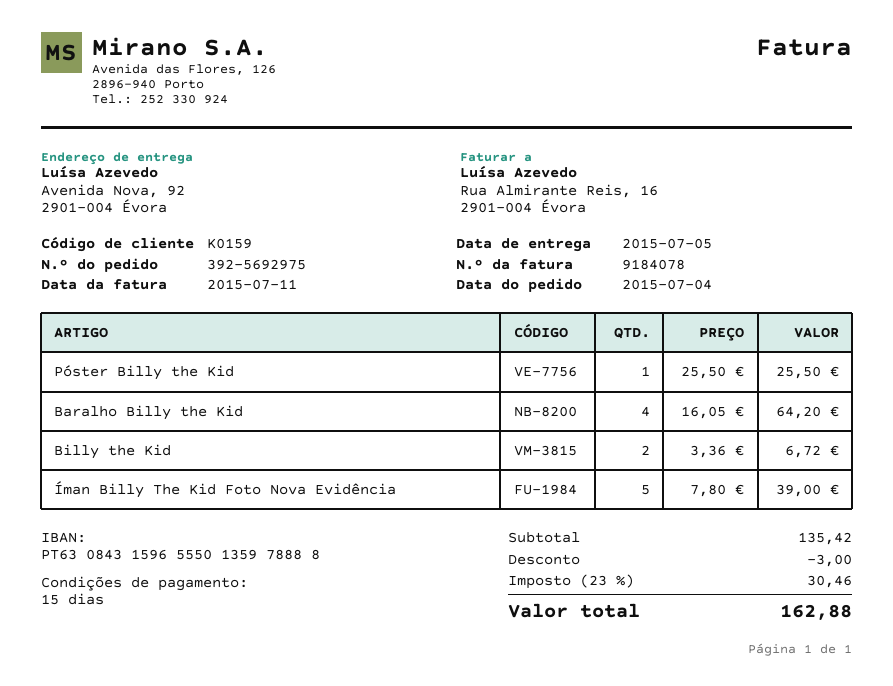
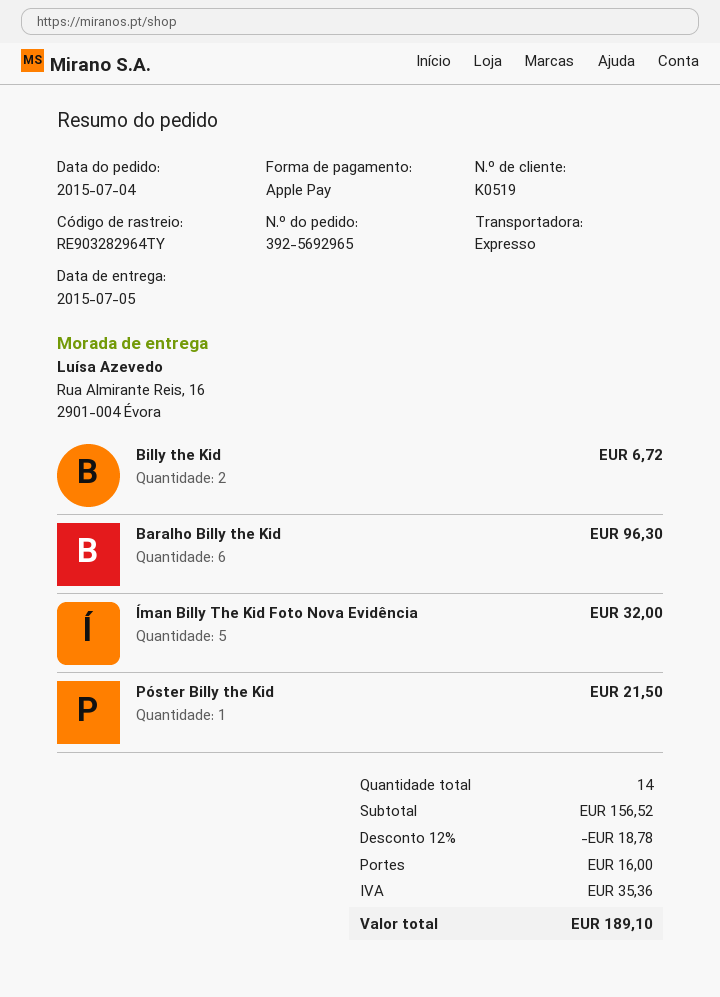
order number: 392-5692975 -> 392-5692965
customer number: K0159 -> K0519
ship to: Avenida Nova, 92, 2901-004 Évora -> Rua Almirante Reis, 16, 2901-004 Évora
Póster Billy the Kid: 1 for 25.50 -> 1 for 21.50
Baralho Billy the Kid: 4 for 64.20 -> 6 for 96.30
Íman Billy The Kid Foto Nova Evidência: 5 for 39.00 -> 5 for 32.00
subtotal: 135.42 -> 156.52
discount: 3.00 -> 18.78
shipping: none -> 16.00
tax: 30.46 -> 35.36
total: 162.88 -> 189.10

